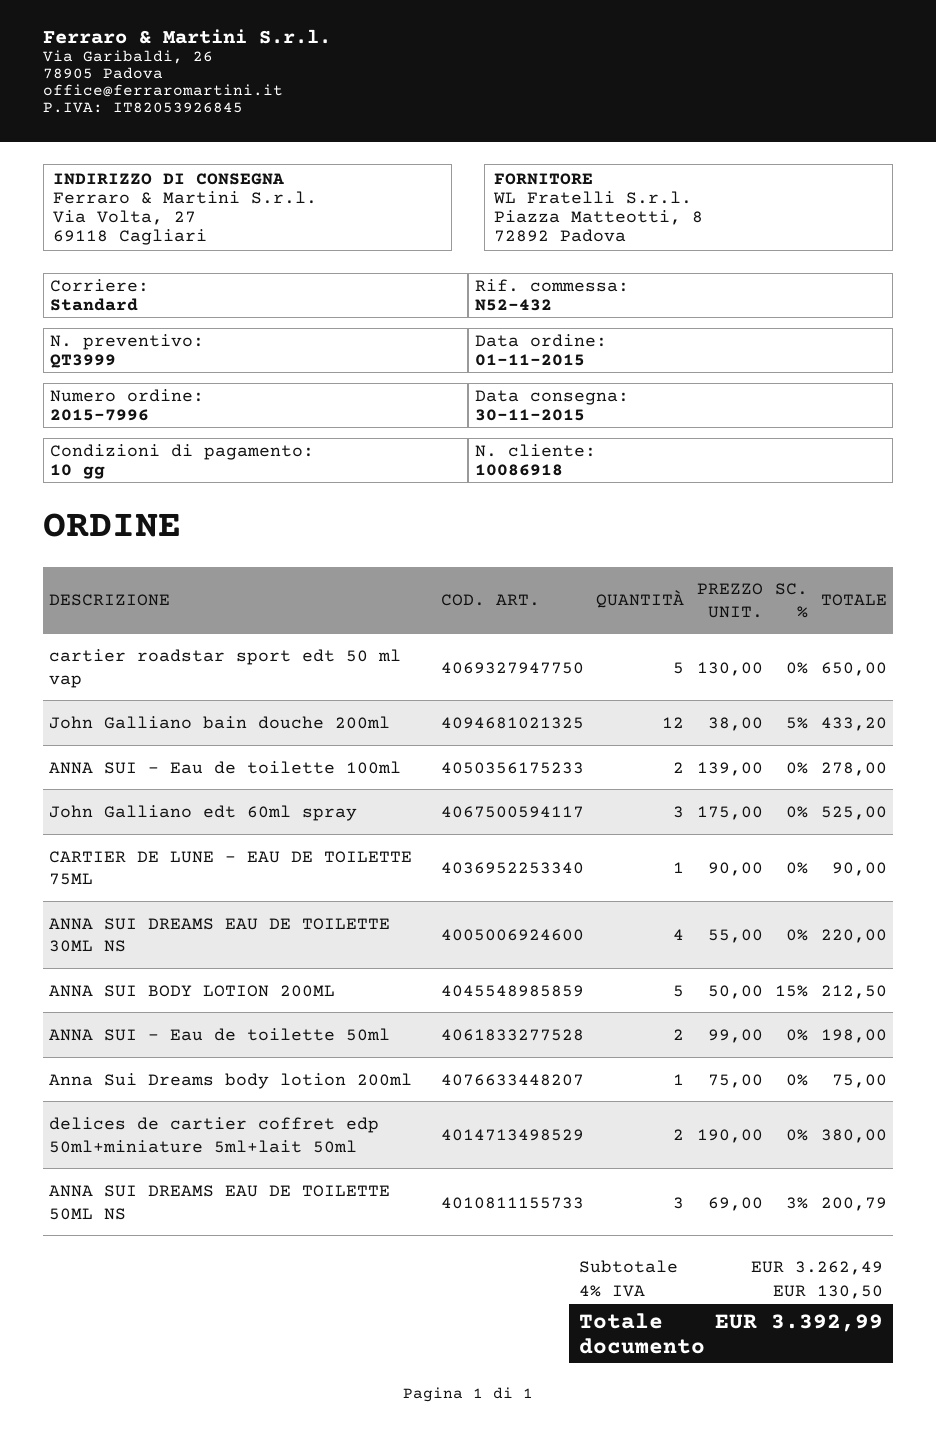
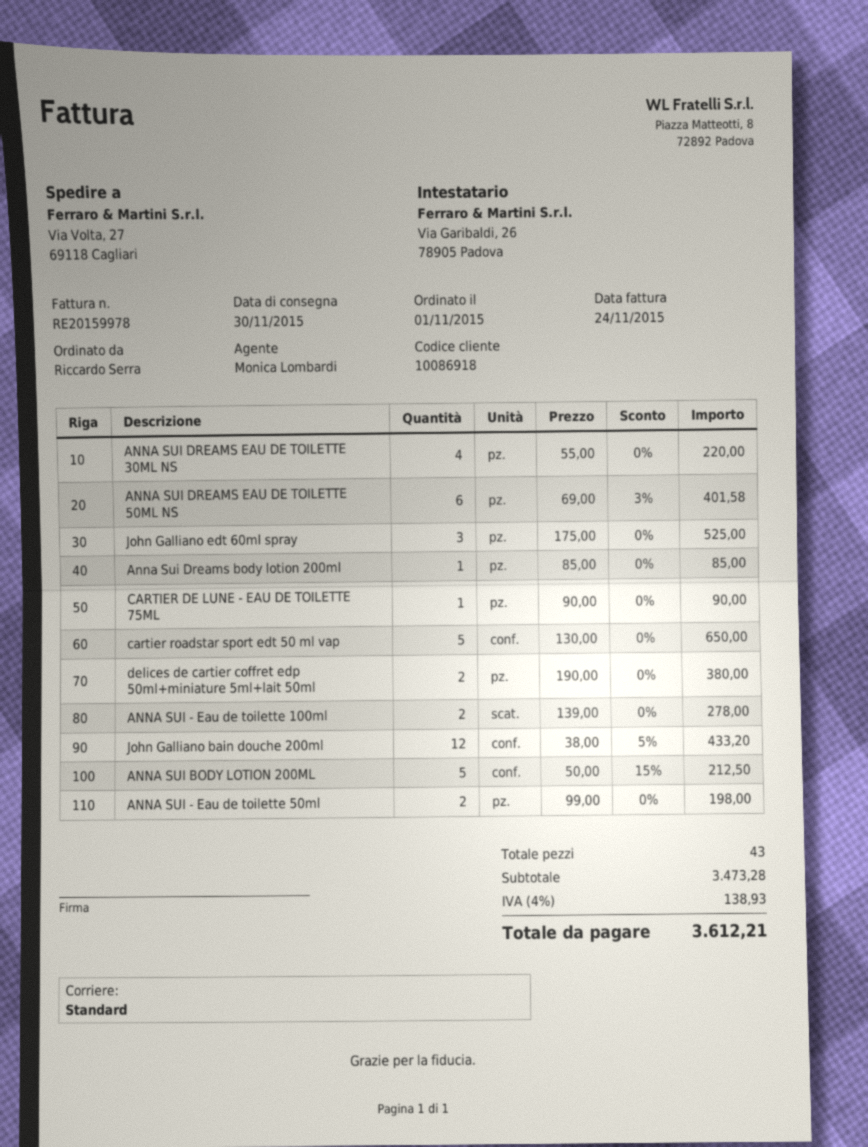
Anna Sui Dreams body lotion 200ml: 1 x 75.00 = 75.00 -> 1 x 85.00 = 85.00
ANNA SUI DREAMS EAU DE TOILETTE 50ML NS: 3 x 69.00 - 3% = 200.79 -> 6 x 69.00 - 3% = 401.58
subtotal: 3262.49 -> 3473.28
tax: 4% = 130.50 -> 4% = 138.93
total: 3392.99 -> 3612.21

